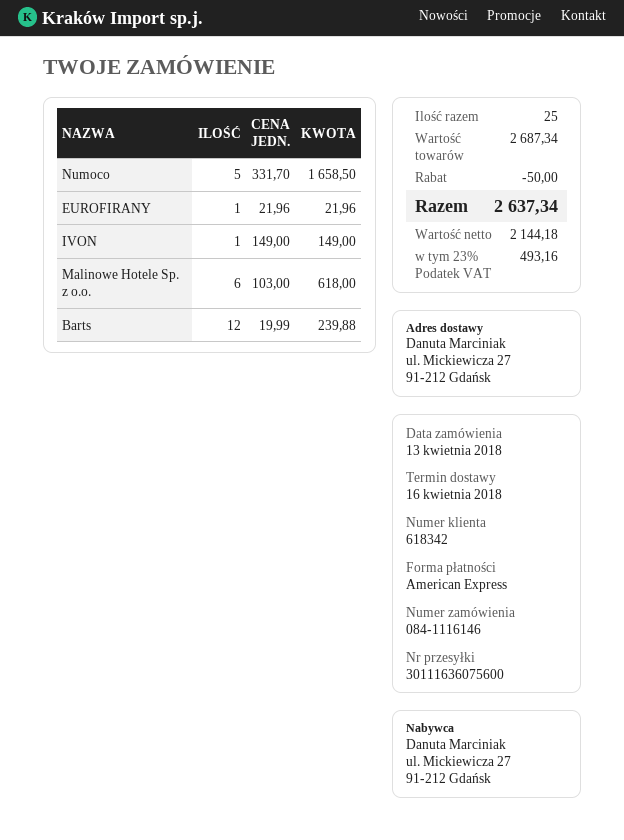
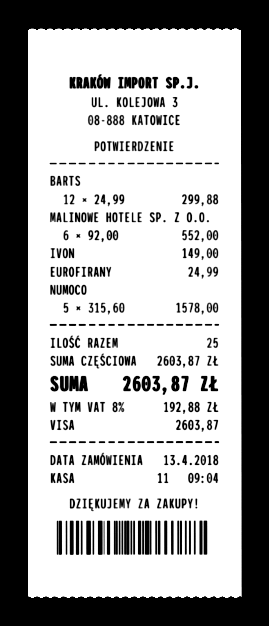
payment method: American Express -> Visa
Numoco: 5 x 331.70 = 1658.50 -> 5 x 315.60 = 1578.00
EUROFIRANY: 1 x 21.96 = 21.96 -> 1 x 24.99 = 24.99
Malinowe Hotele Sp. z o.o.: 6 x 103.00 = 618.00 -> 6 x 92.00 = 552.00
Barts: 12 x 19.99 = 239.88 -> 12 x 24.99 = 299.88
subtotal: 2687.34 -> 2603.87
discount: 50.00 -> none
tax: 23% = 493.16 -> 8% = 192.88
total: 2637.34 -> 2603.87

